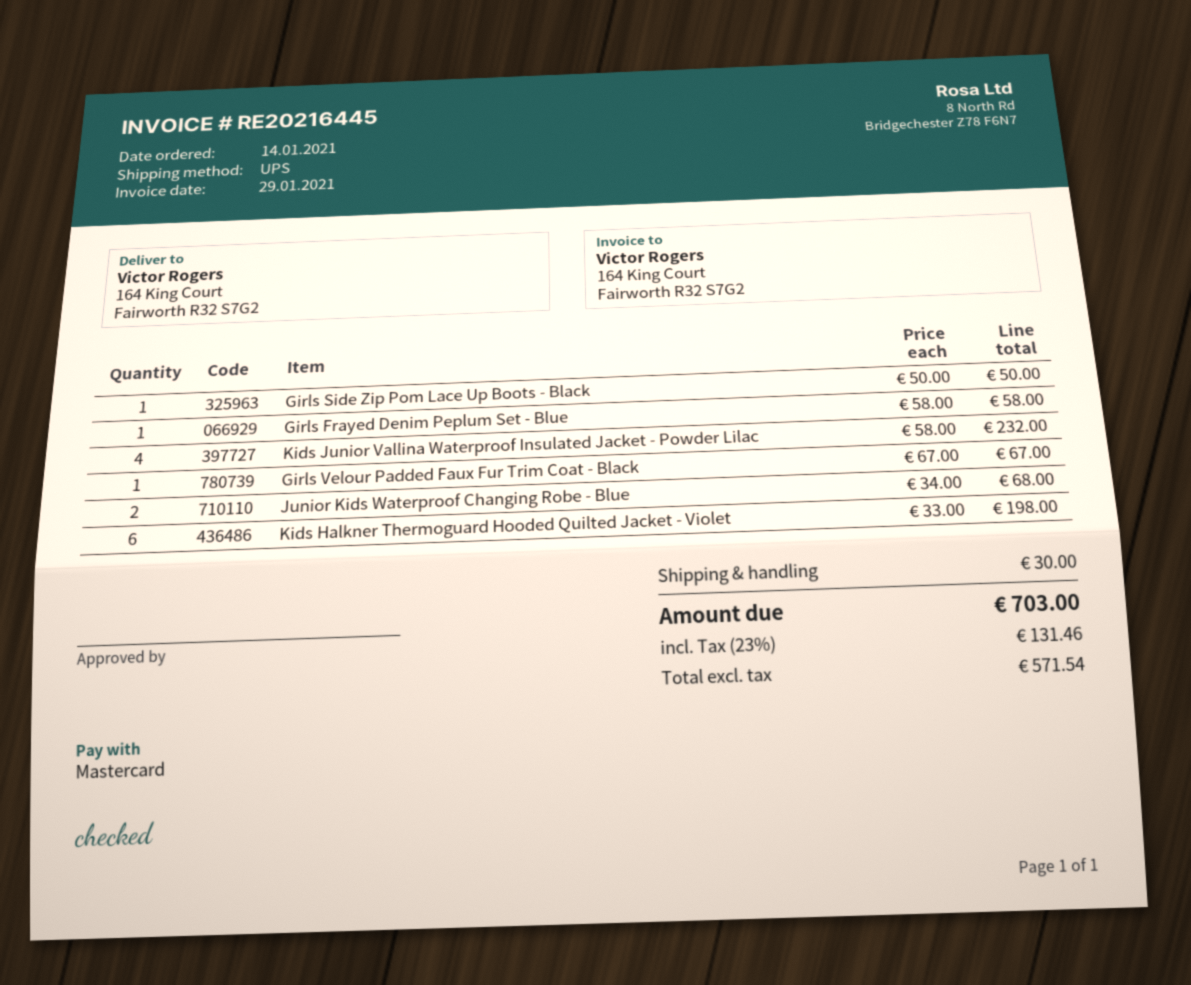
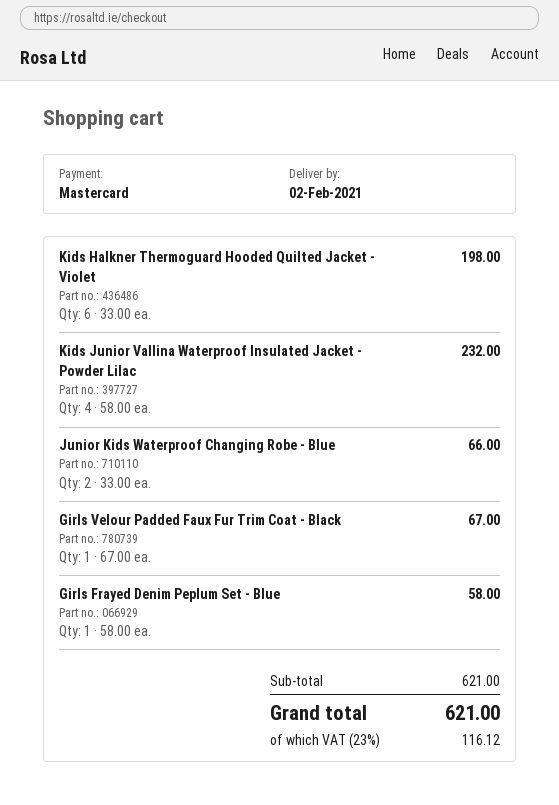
Girls Side Zip Pom Lace Up Boots - Black: 1 x 50.00 = 50.00 -> none
Junior Kids Waterproof Changing Robe - Blue: 2 x 34.00 = 68.00 -> 2 x 33.00 = 66.00
shipping: 30.00 -> none
tax: 23% = 131.46 -> 23% = 116.12
total: 703.00 -> 621.00

